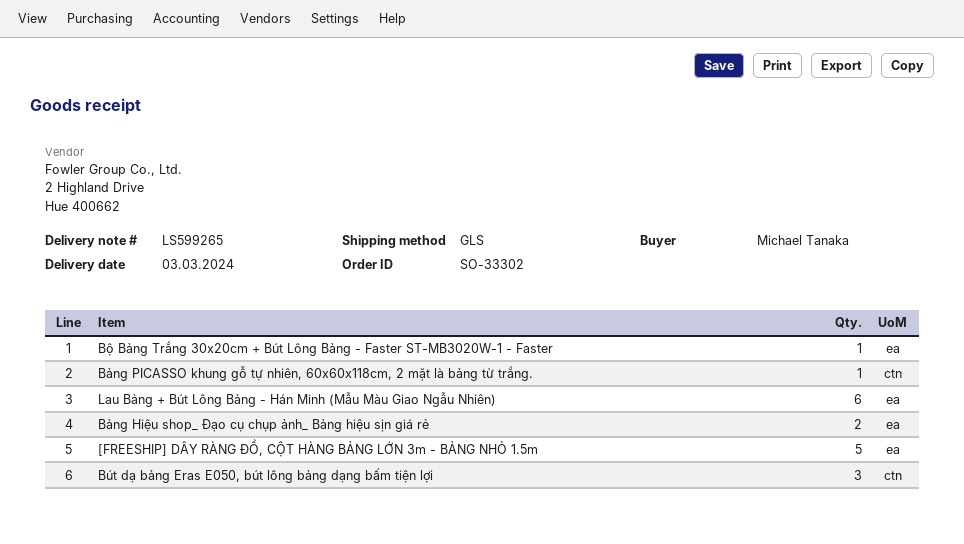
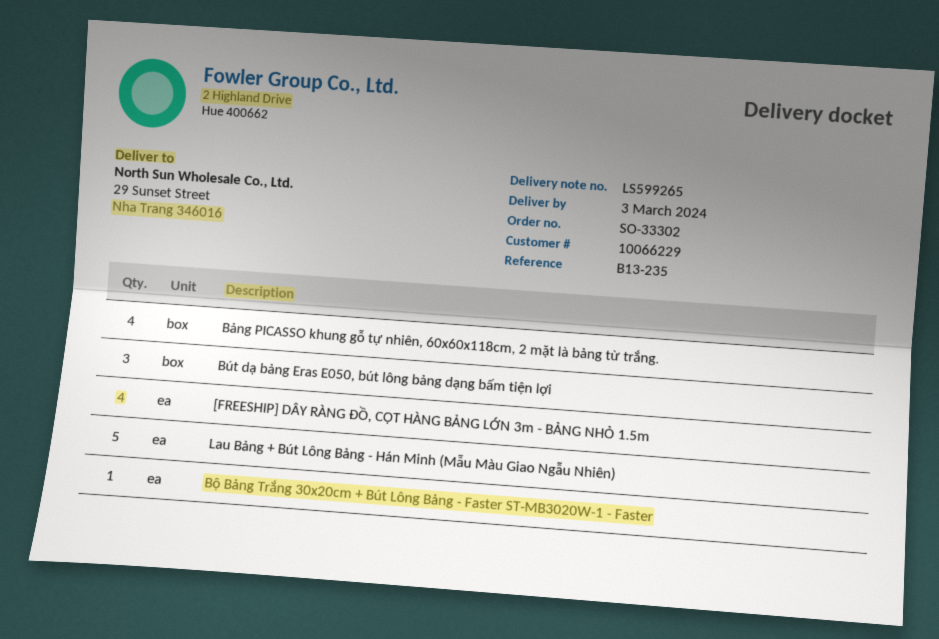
Bảng PICASSO khung gỗ tự nhiên, 60x60x118cm, 2 mặt là bảng từ trắng.: 1 -> 4
Lau Bảng + Bút Lông Bảng - Hán Minh (Mẫu Màu Giao Ngẫu Nhiên): 6 -> 5
Bảng Hiệu shop_ Đạo cụ chụp ảnh_ Bảng hiệu sịn giá rẻ: 2 -> none
[FREESHIP] DÂY RÀNG ĐỒ, CỘT HÀNG BẢNG LỚN 3m - BẢNG NHỎ 1.5m: 5 -> 4

